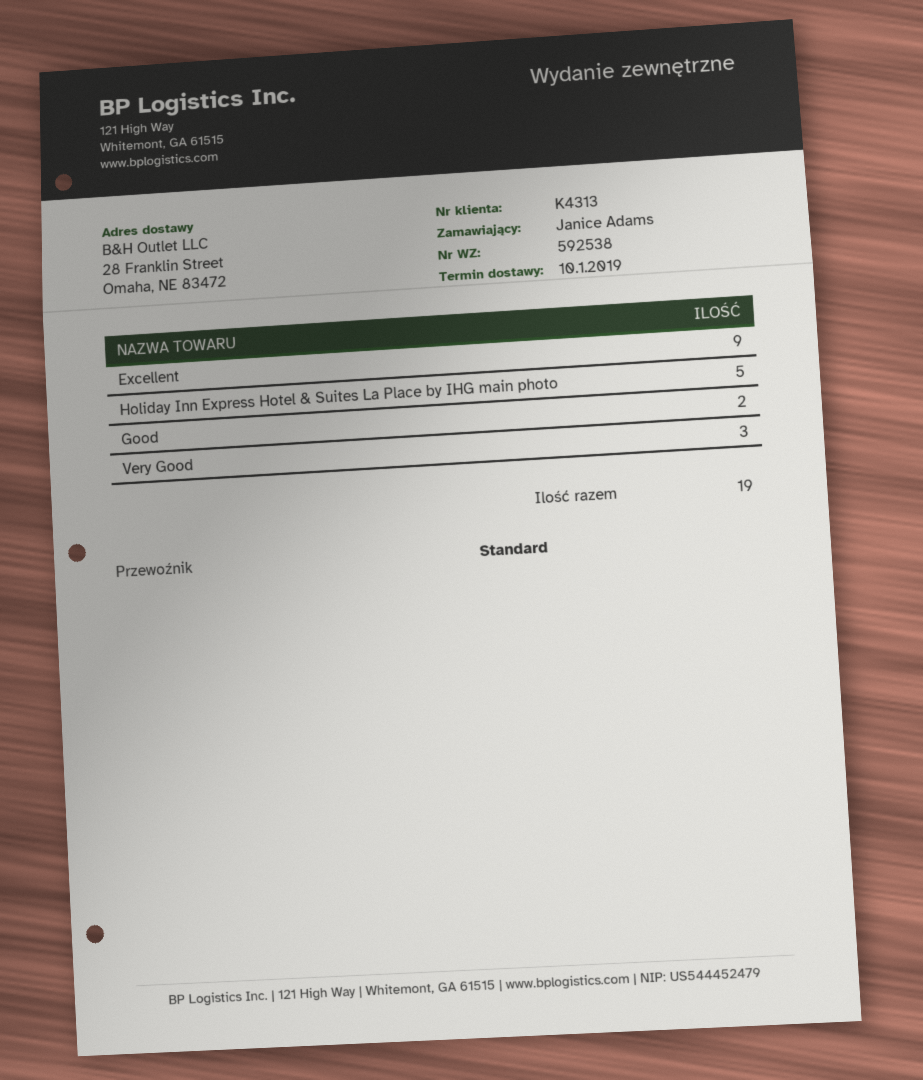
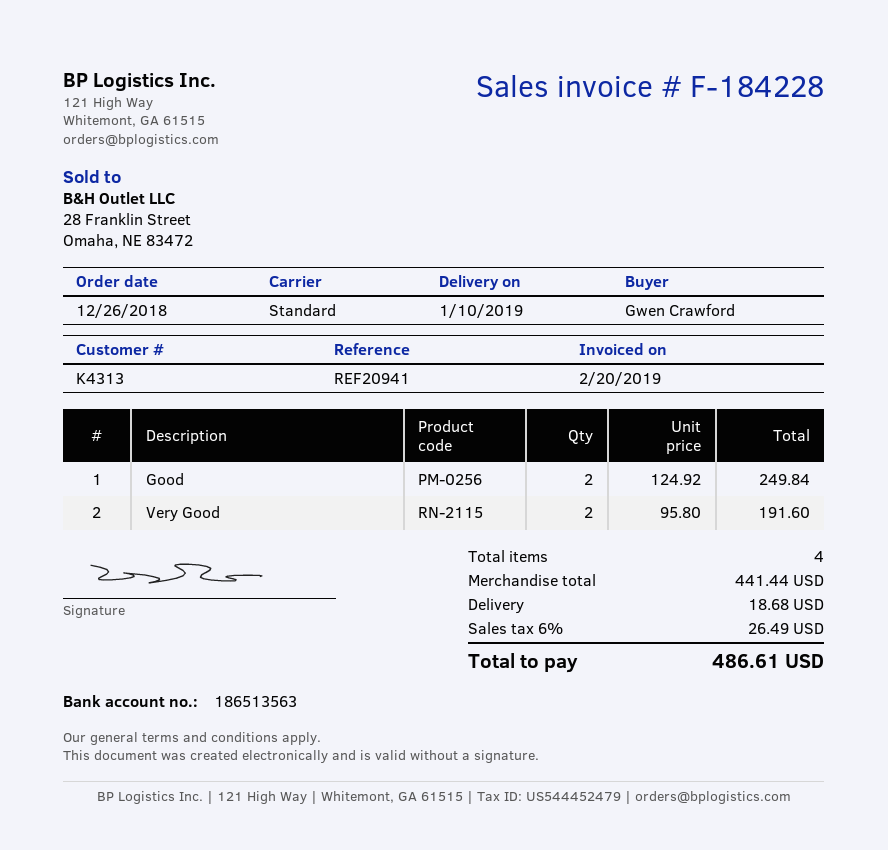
ordered by: Janice Adams -> Gwen Crawford
Excellent: 9 -> none
Holiday Inn Express Hotel & Suites La Place by IHG main photo: 5 -> none
Very Good: 3 -> 2
total quantity: 19 -> 4

